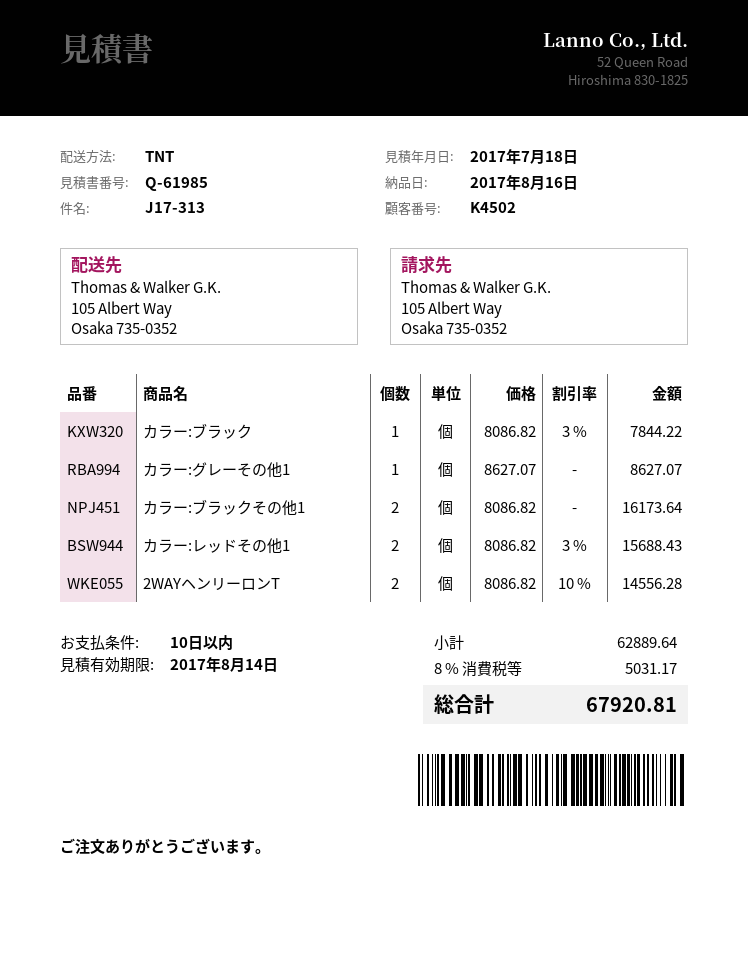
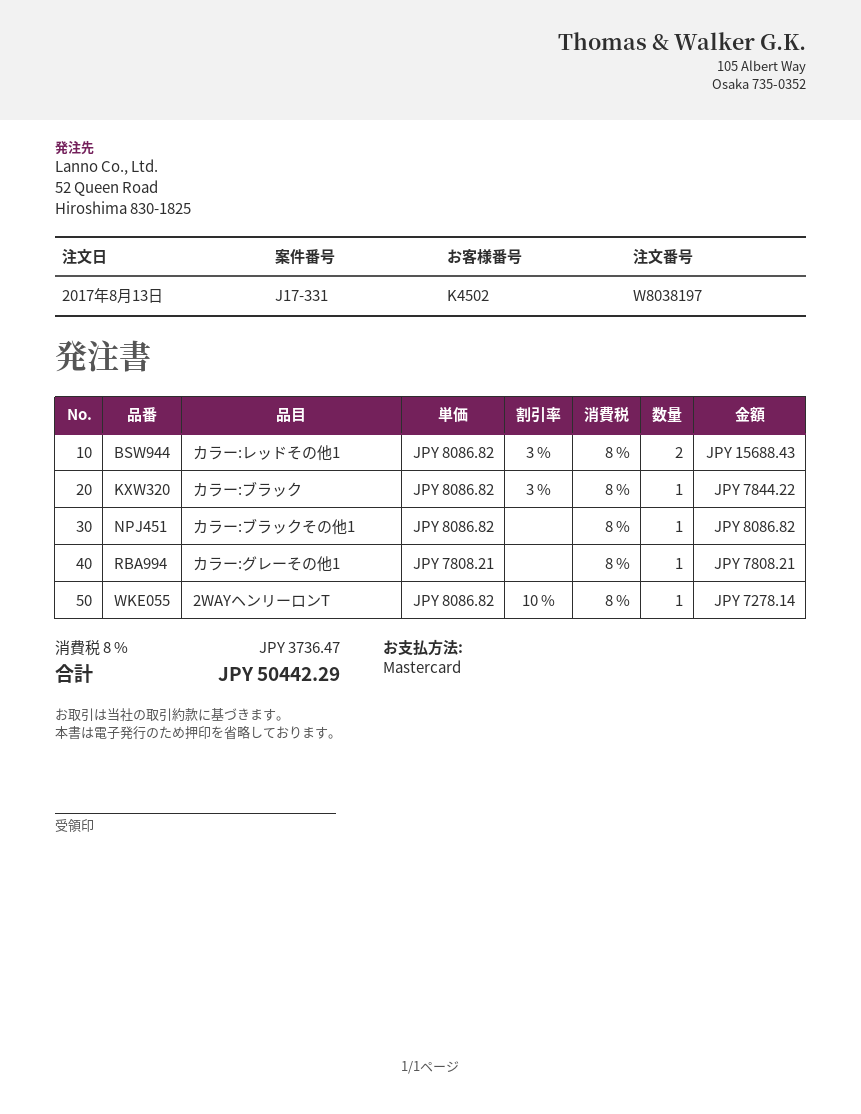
reference: J17-313 -> J17-331
カラー:グレーその他1: 1 x 8627.07 = 8627.07 -> 1 x 7808.21 = 7808.21
カラー:ブラックその他1: 2 x 8086.82 = 16173.64 -> 1 x 8086.82 = 8086.82
2WAYヘンリーロンT: 2 x 8086.82 - 10% = 14556.28 -> 1 x 8086.82 - 10% = 7278.14
tax: 8% = 5031.17 -> 8% = 3736.47
total: 67920.81 -> 50442.29

